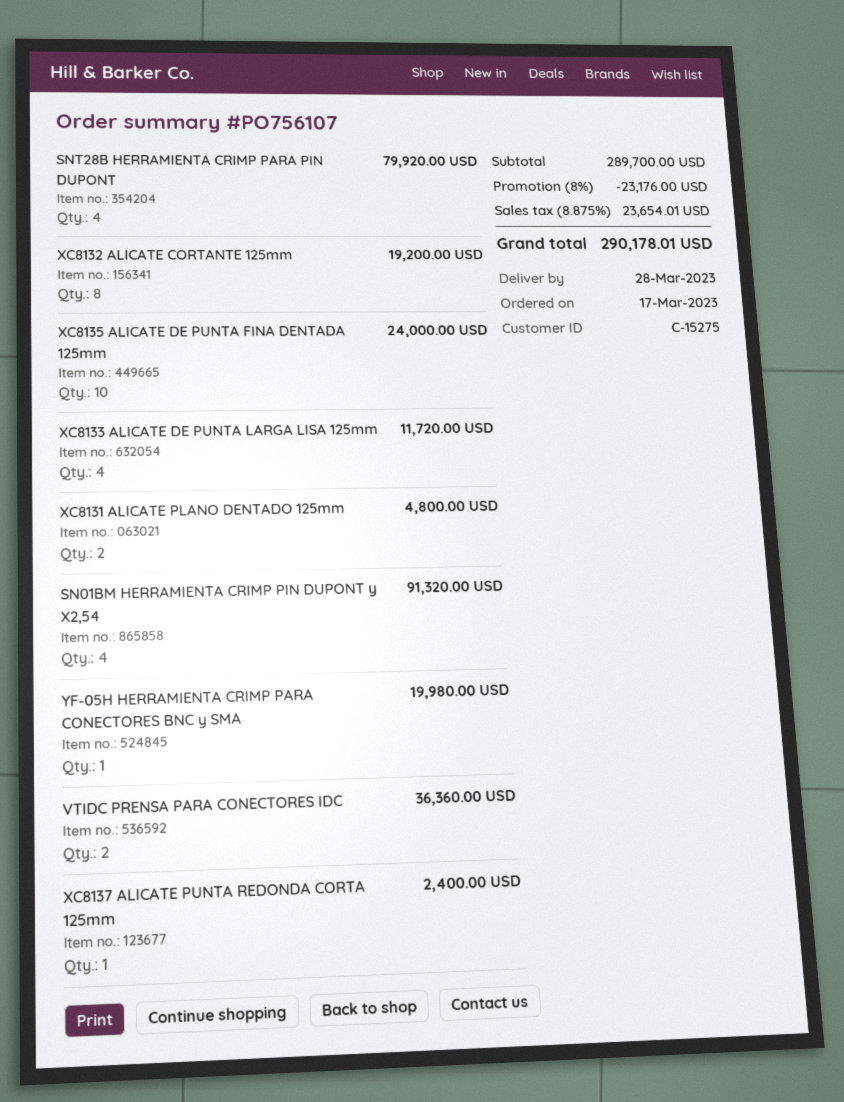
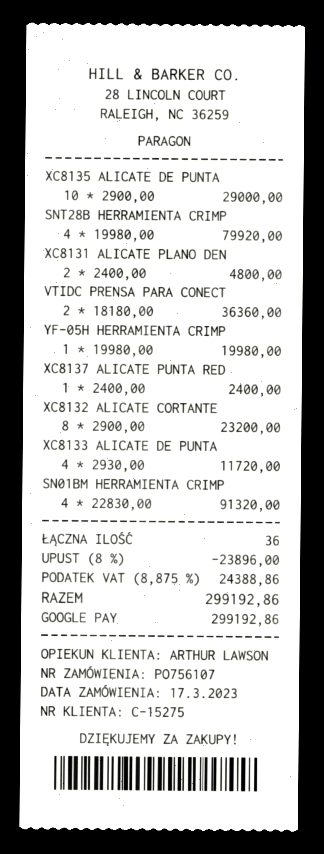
XC8132 ALICATE CORTANTE 125mm: 8 for 19200.00 -> 8 for 23200.00
XC8135 ALICATE DE PUNTA FINA DENTADA 125mm: 10 for 24000.00 -> 10 for 29000.00
discount: 8% = 23176.00 -> 8% = 23896.00
tax: 8.875% = 23654.01 -> 8.875% = 24388.86
total: 290178.01 -> 299192.86

